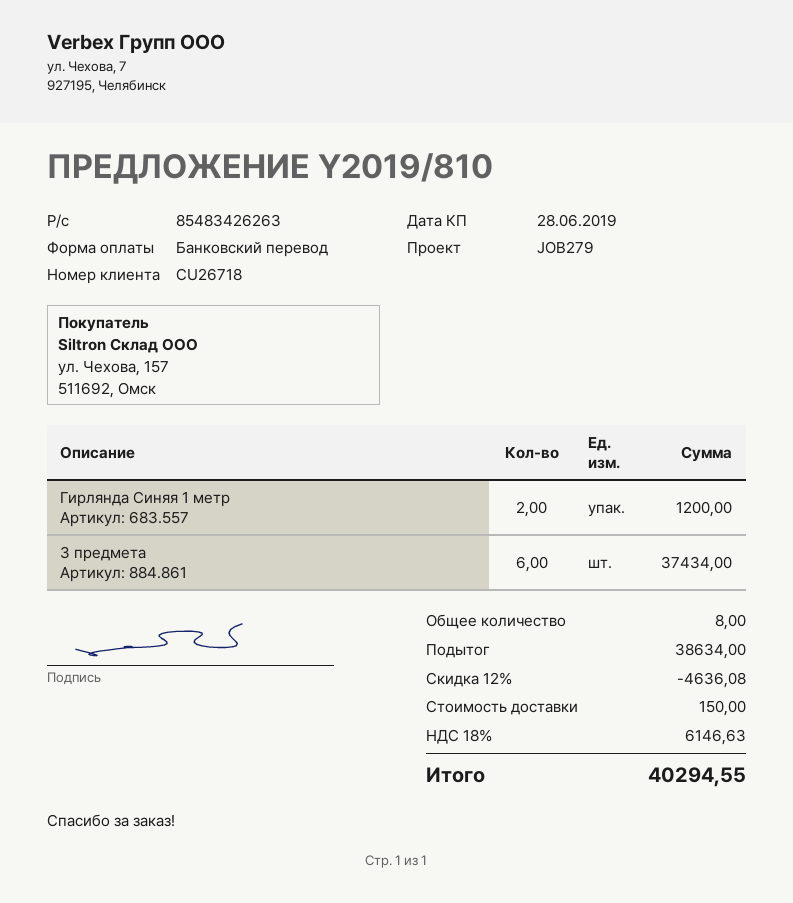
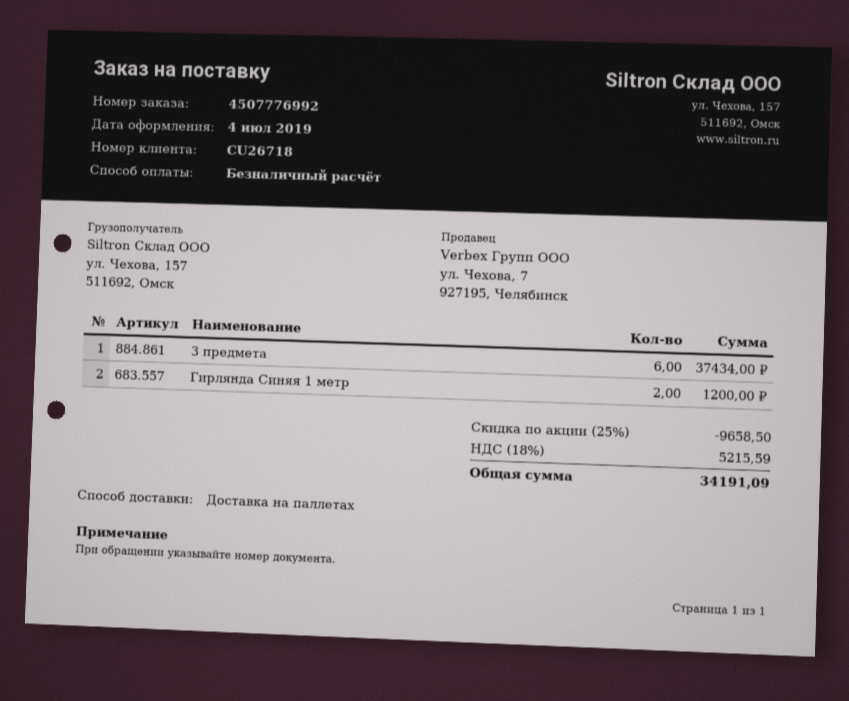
discount: 12% = 4636.08 -> 25% = 9658.50
shipping: 150.00 -> none
tax: 18% = 6146.63 -> 18% = 5215.59
total: 40294.55 -> 34191.09

